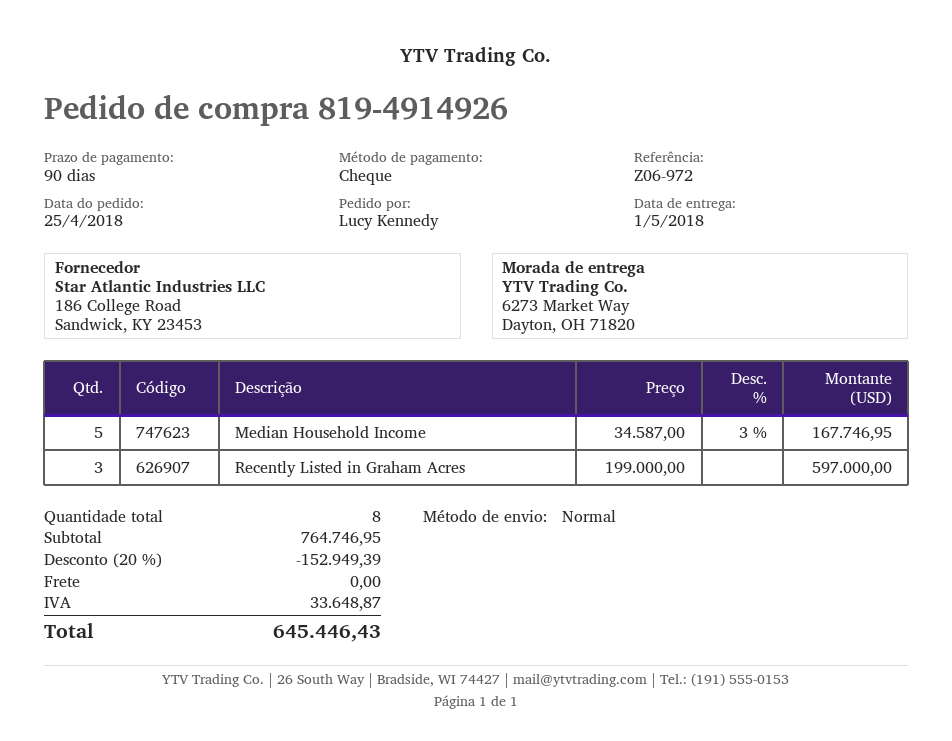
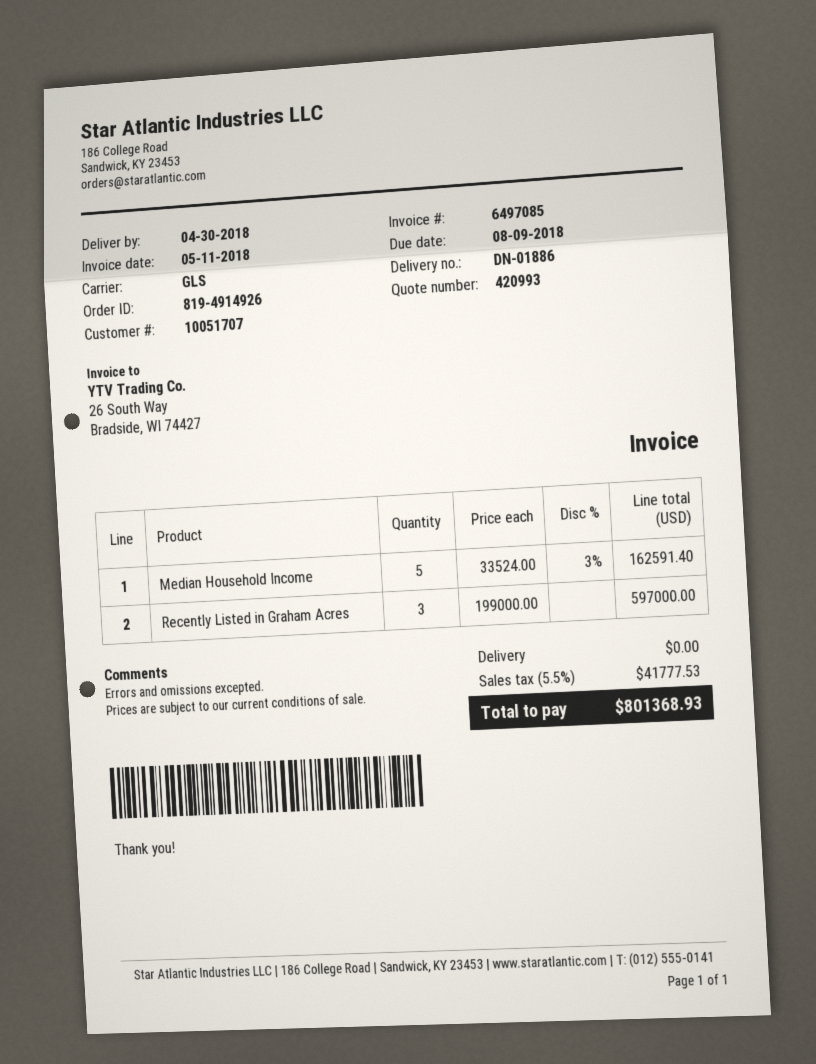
delivery date: 2018-05-01 -> 2018-04-30
shipping method: standard -> GLS
Median Household Income: 5 x 34587.00 - 3% = 167746.95 -> 5 x 33524.00 - 3% = 162591.40
discount: 20% = 152949.39 -> none
tax: 33648.87 -> 41777.53
total: 645446.43 -> 801368.93

